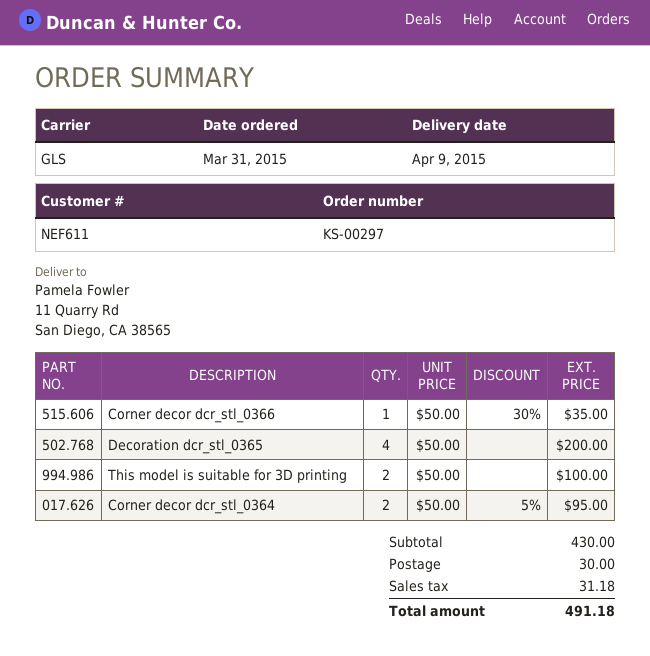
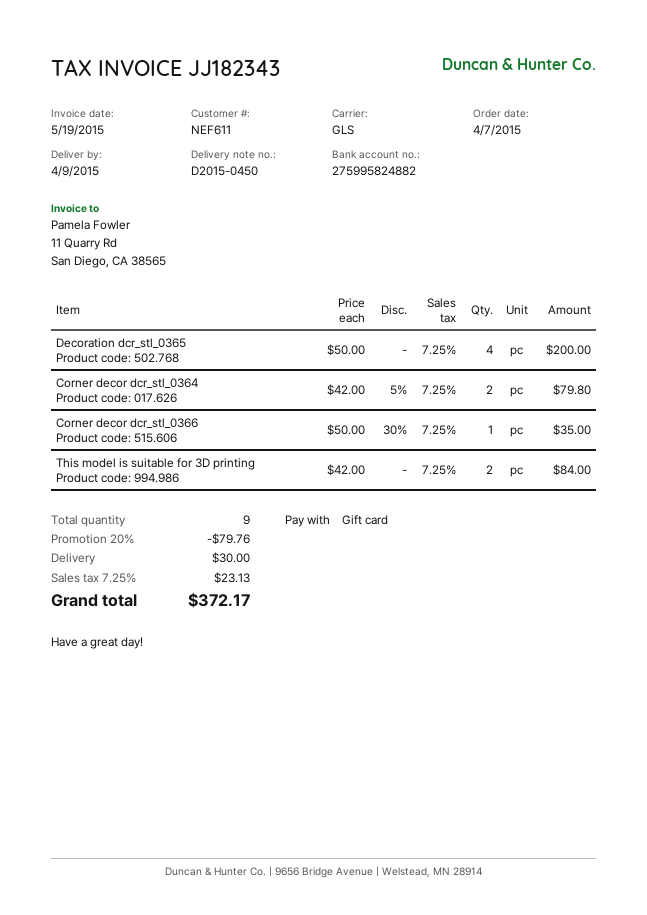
order date: 2015-03-31 -> 2015-04-07
This model is suitable for 3D printing: 2 x 50.00 = 100.00 -> 2 x 42.00 = 84.00
Corner decor dcr_stl_0364: 2 x 50.00 - 5% = 95.00 -> 2 x 42.00 - 5% = 79.80
discount: none -> 20% = 79.76
tax: 31.18 -> 23.13
total: 491.18 -> 372.17

